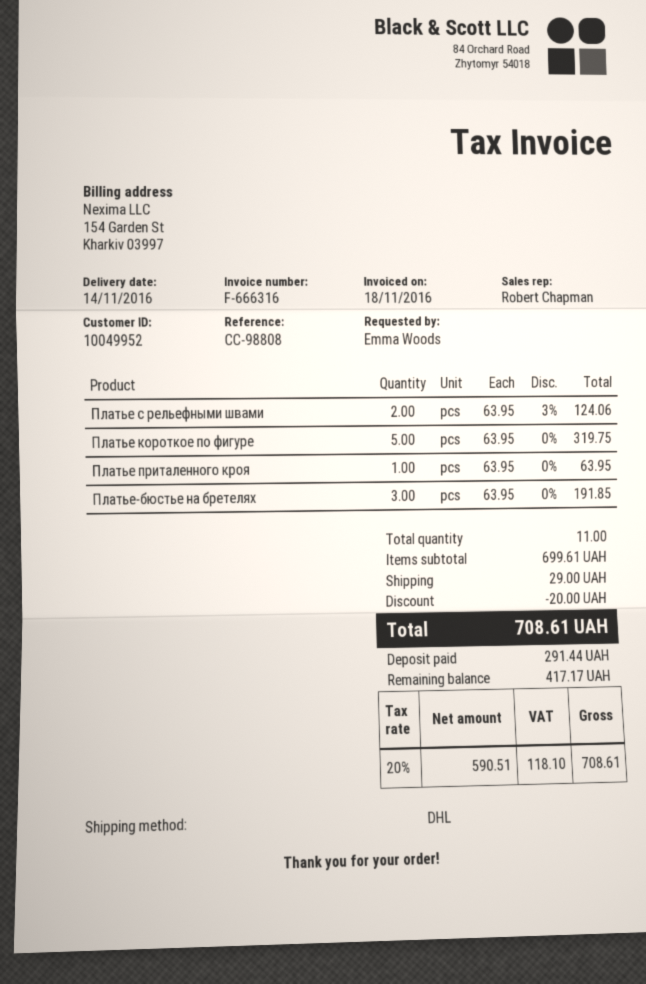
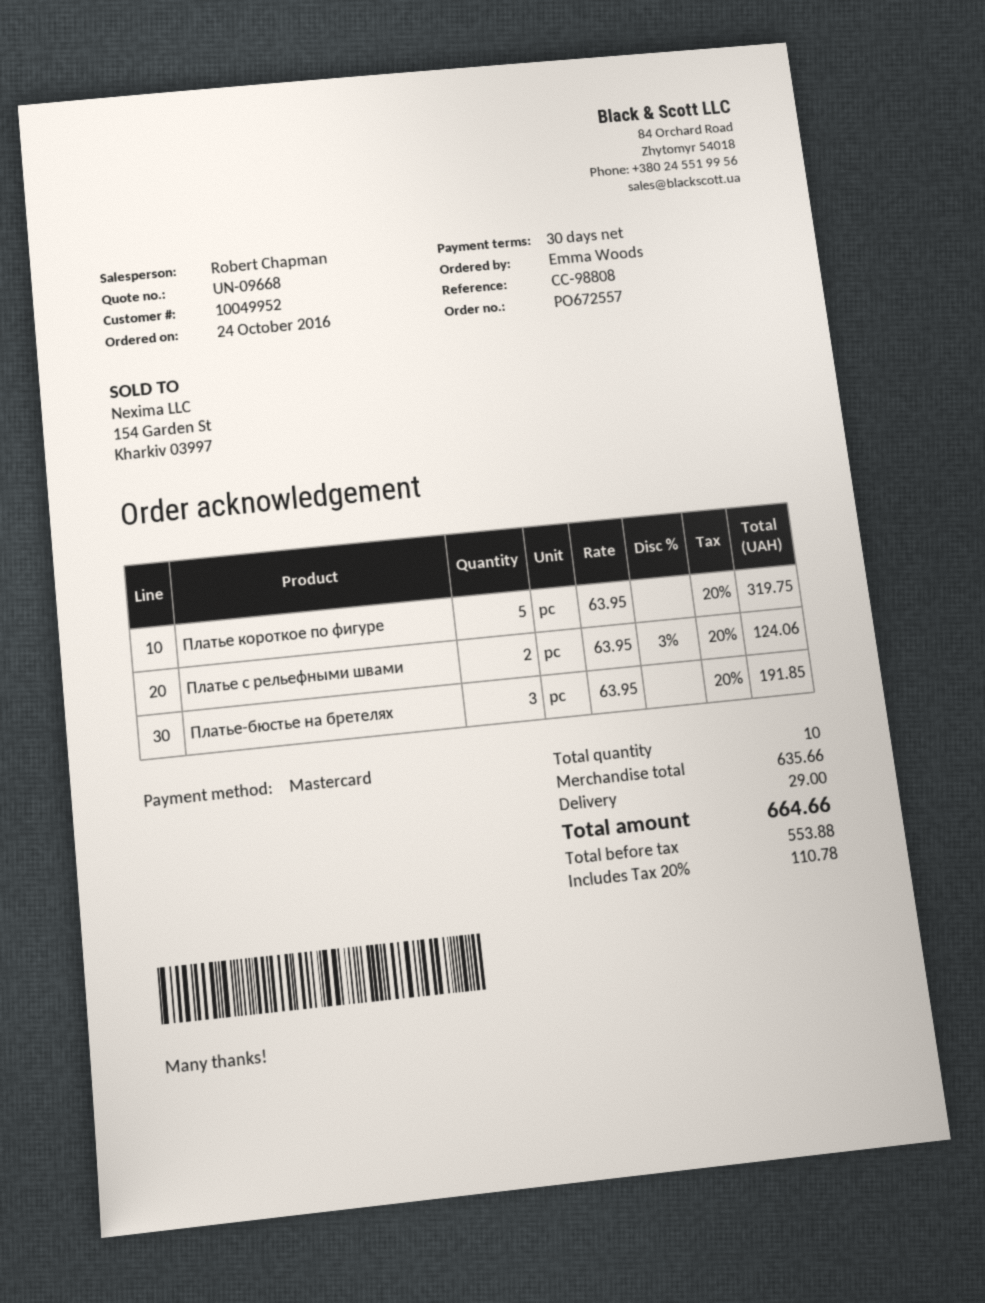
Платье приталенного кроя: 1 x 63.95 = 63.95 -> none
total quantity: 11 -> 10
subtotal: 699.61 -> 635.66
discount: 20.00 -> none
net: 590.51 -> 553.88
tax: 20% = 118.10 -> 20% = 110.78
total: 708.61 -> 664.66

